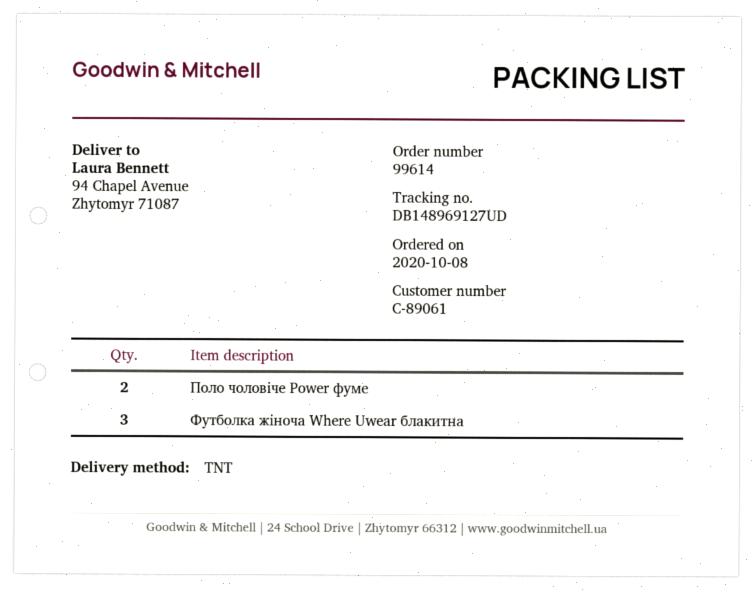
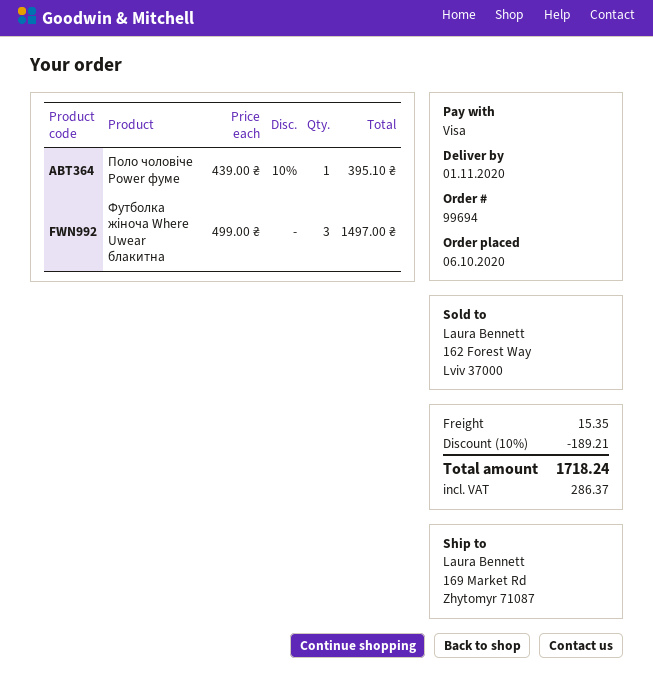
order number: 99614 -> 99694
order date: 2020-10-08 -> 2020-10-06
ship to: 94 Chapel Avenue, Zhytomyr 71087 -> 169 Market Rd, Zhytomyr 71087
Поло чоловіче Power фуме: 2 -> 1

